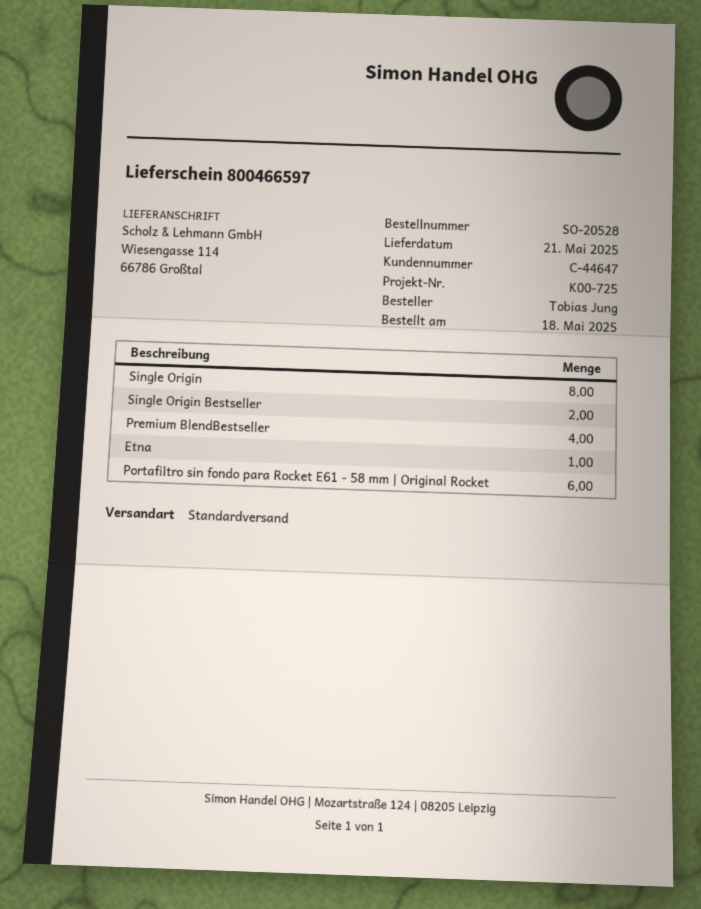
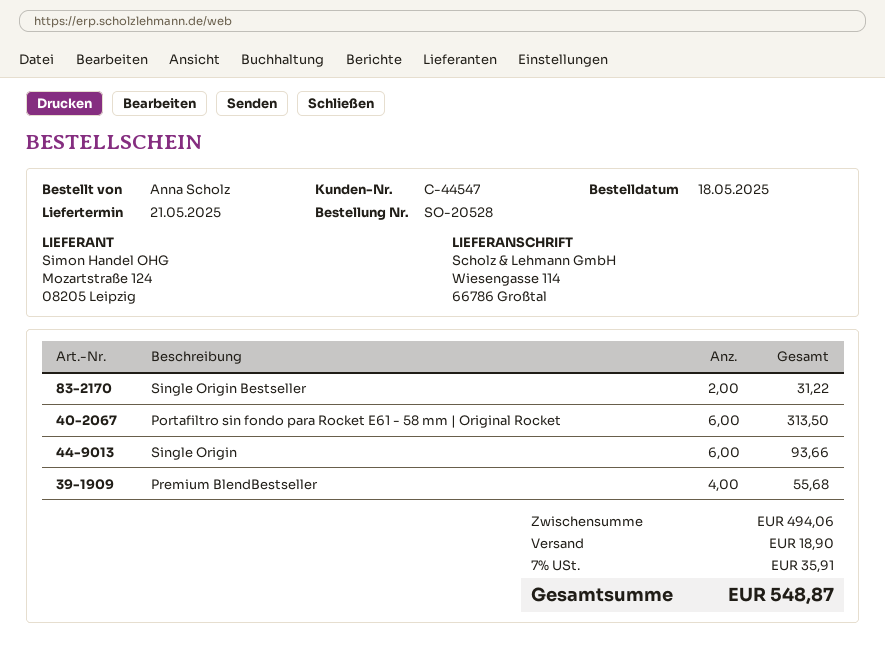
customer number: C-44647 -> C-44547
ordered by: Tobias Jung -> Anna Scholz
Single Origin: 8 -> 6
Etna: 1 -> none

